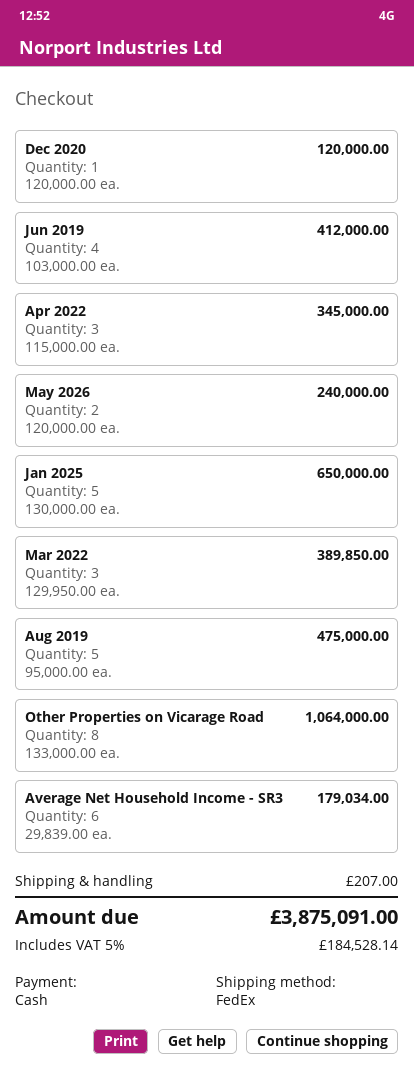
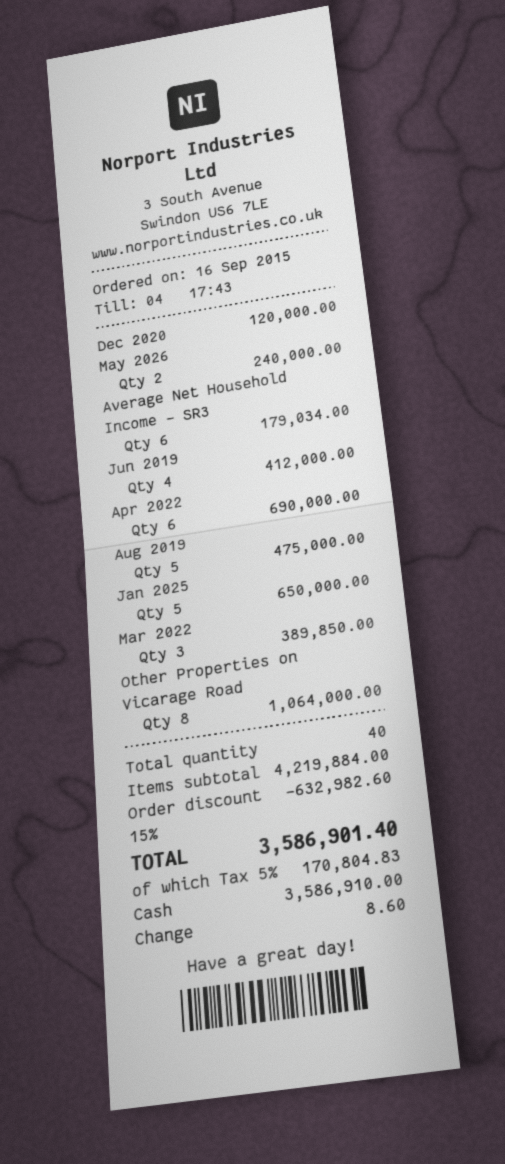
Apr 2022: 3 for 345000.00 -> 6 for 690000.00
discount: none -> 15% = 632982.60
shipping: 207.00 -> none
tax: 5% = 184528.14 -> 5% = 170804.83
total: 3875091.00 -> 3586901.40

